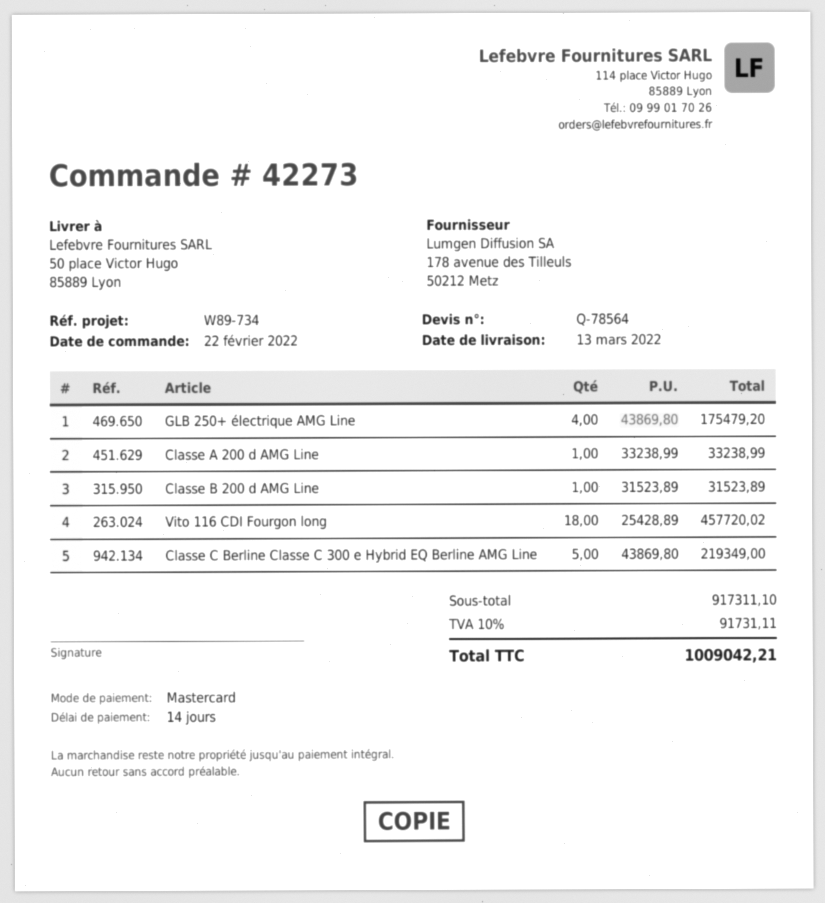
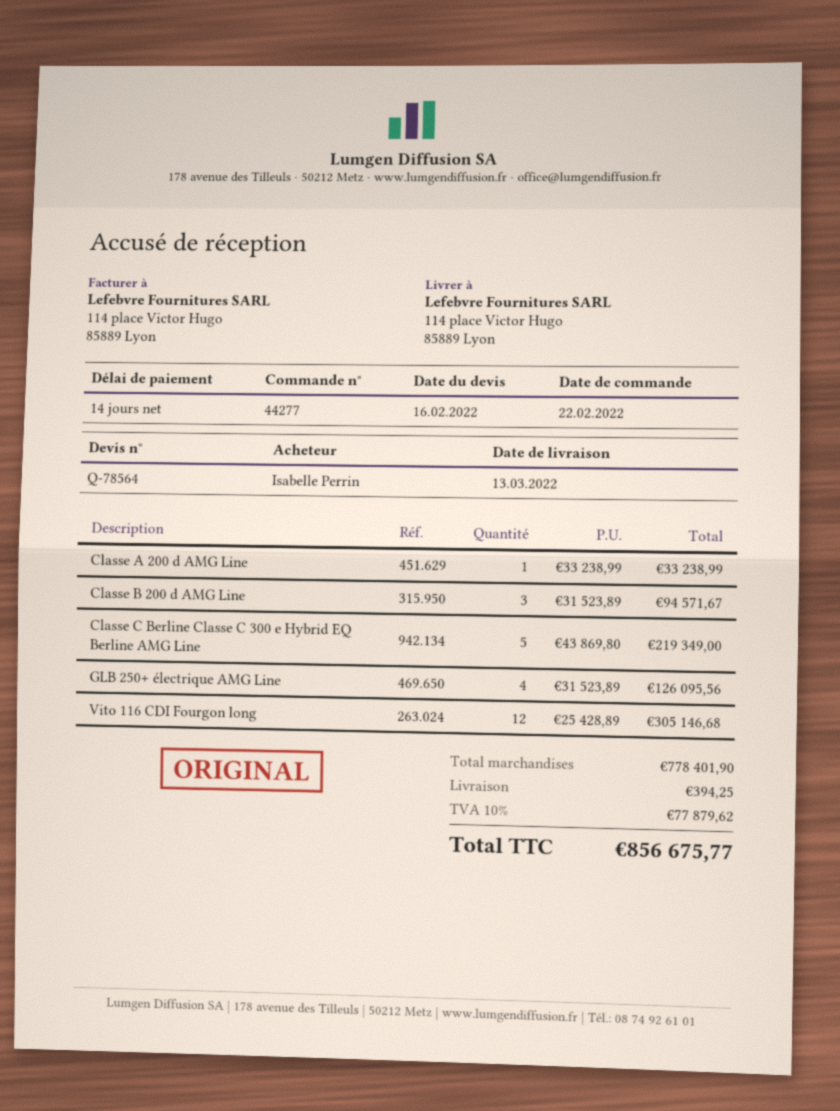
order number: 42273 -> 44277
ship to: 50 place Victor Hugo, 85889 Lyon -> 114 place Victor Hugo, 85889 Lyon
GLB 250+ électrique AMG Line: 4 x 43869.80 = 175479.20 -> 4 x 31523.89 = 126095.56
Classe B 200 d AMG Line: 1 x 31523.89 = 31523.89 -> 3 x 31523.89 = 94571.67
Vito 116 CDI Fourgon long: 18 x 25428.89 = 457720.02 -> 12 x 25428.89 = 305146.68
subtotal: 917311.10 -> 778401.90
shipping: none -> 394.25
tax: 10% = 91731.11 -> 10% = 77879.62
total: 1009042.21 -> 856675.77

